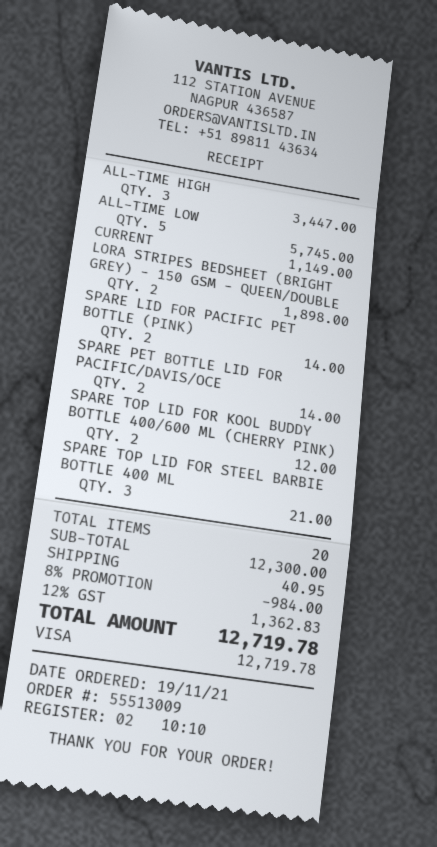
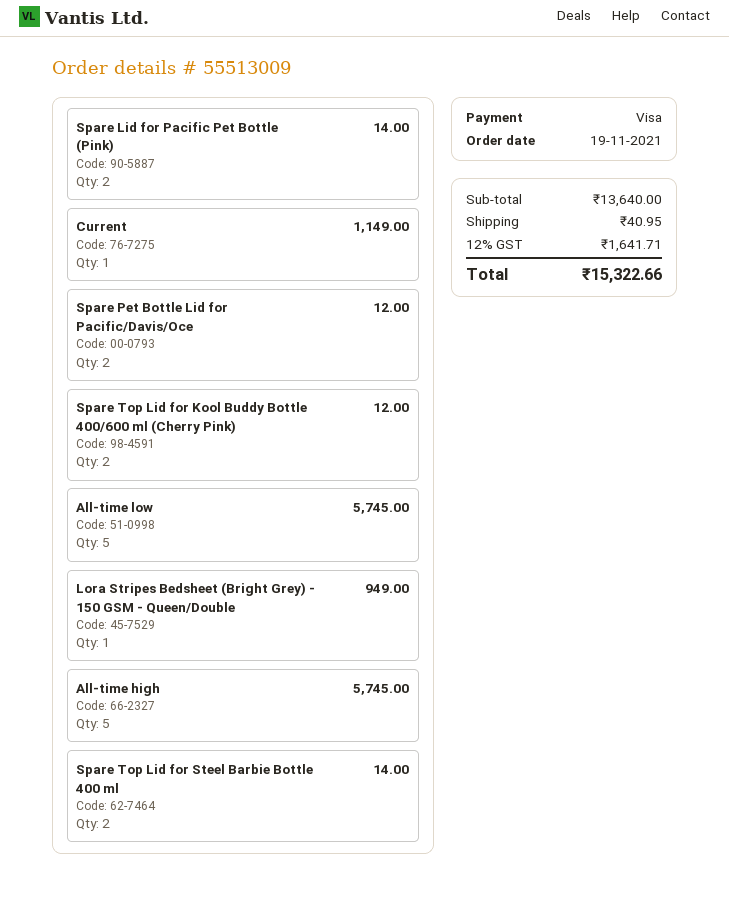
ALL-TIME HIGH: 3 for 3447.00 -> 5 for 5745.00
LORA STRIPES BEDSHEET (BRIGHT GREY) - 150 GSM - QUEEN/DOUBLE: 2 for 1898.00 -> 1 for 949.00
SPARE PET BOTTLE LID FOR PACIFIC/DAVIS/OCE: 2 for 14.00 -> 2 for 12.00
SPARE TOP LID FOR STEEL BARBIE BOTTLE 400 ML: 3 for 21.00 -> 2 for 14.00
subtotal: 12300.00 -> 13640.00
discount: 8% = 984.00 -> none
tax: 12% = 1362.83 -> 12% = 1641.71
total: 12719.78 -> 15322.66

